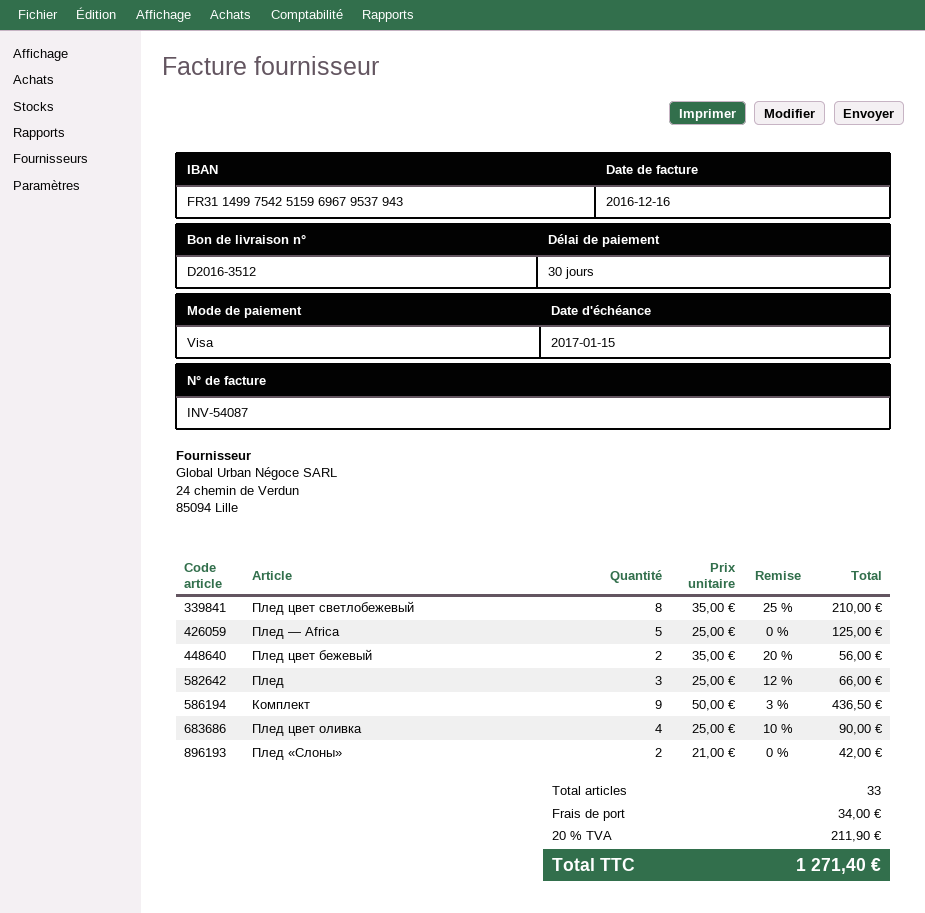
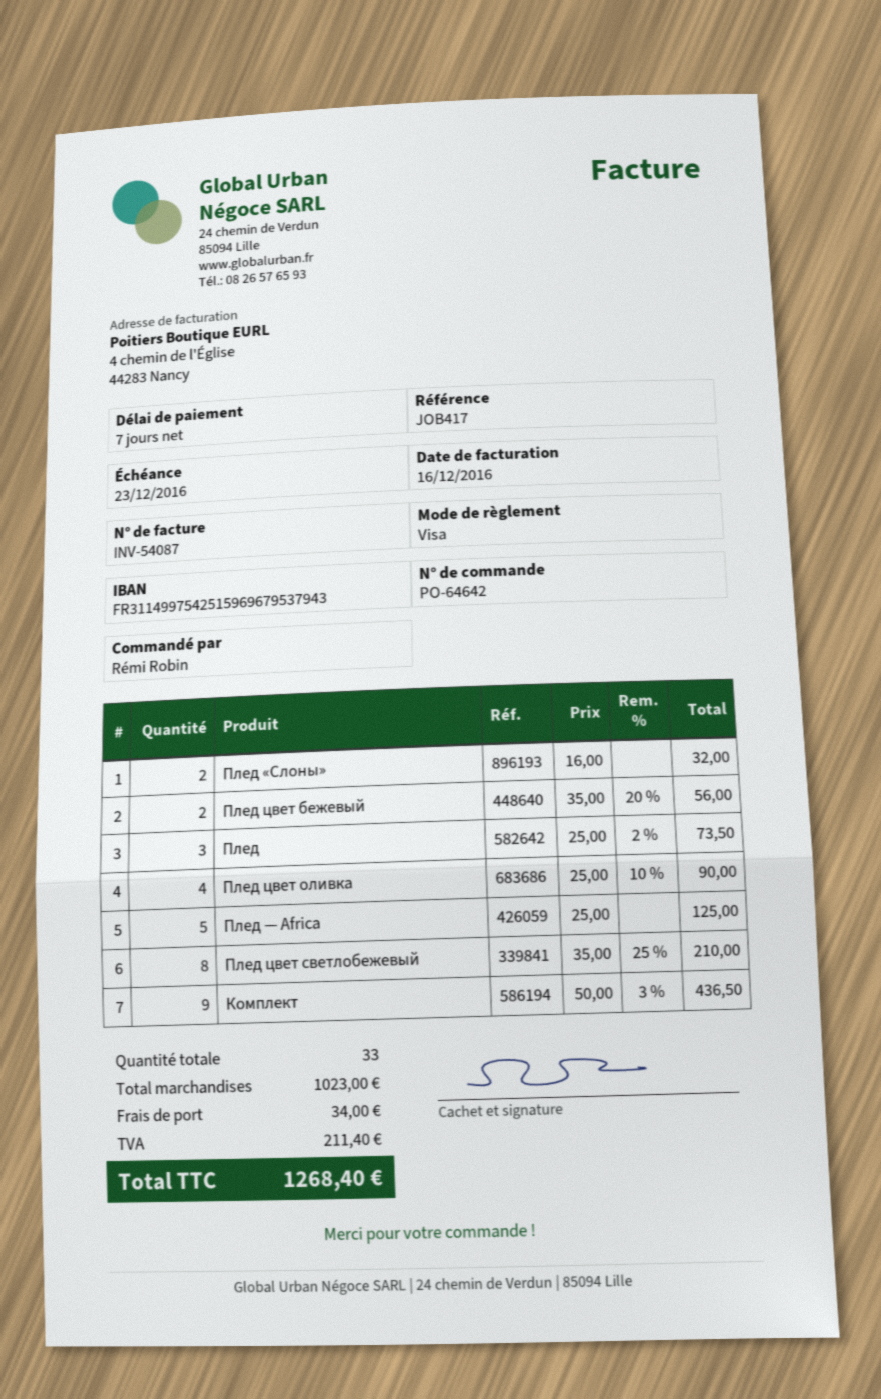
payment terms: 30 days -> 7 days
due date: 2017-01-15 -> 2016-12-23
Плед: 3 x 25.00 - 12% = 66.00 -> 3 x 25.00 - 2% = 73.50
Плед «Слоны»: 2 x 21.00 = 42.00 -> 2 x 16.00 = 32.00
tax: 211.90 -> 211.40
total: 1271.40 -> 1268.40

